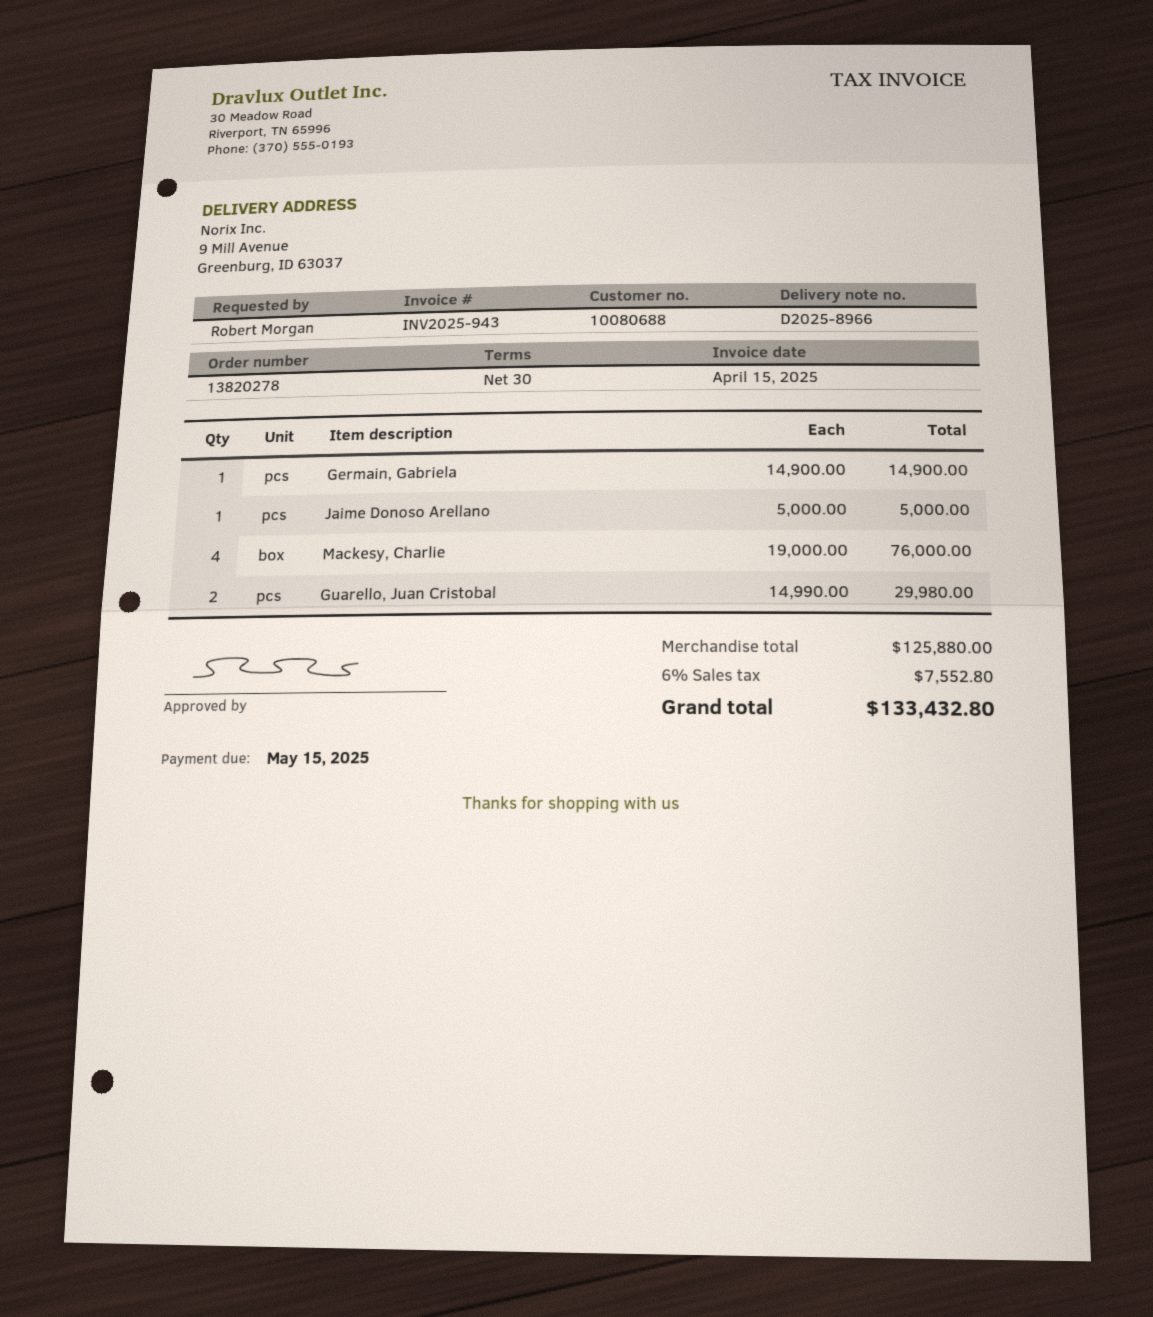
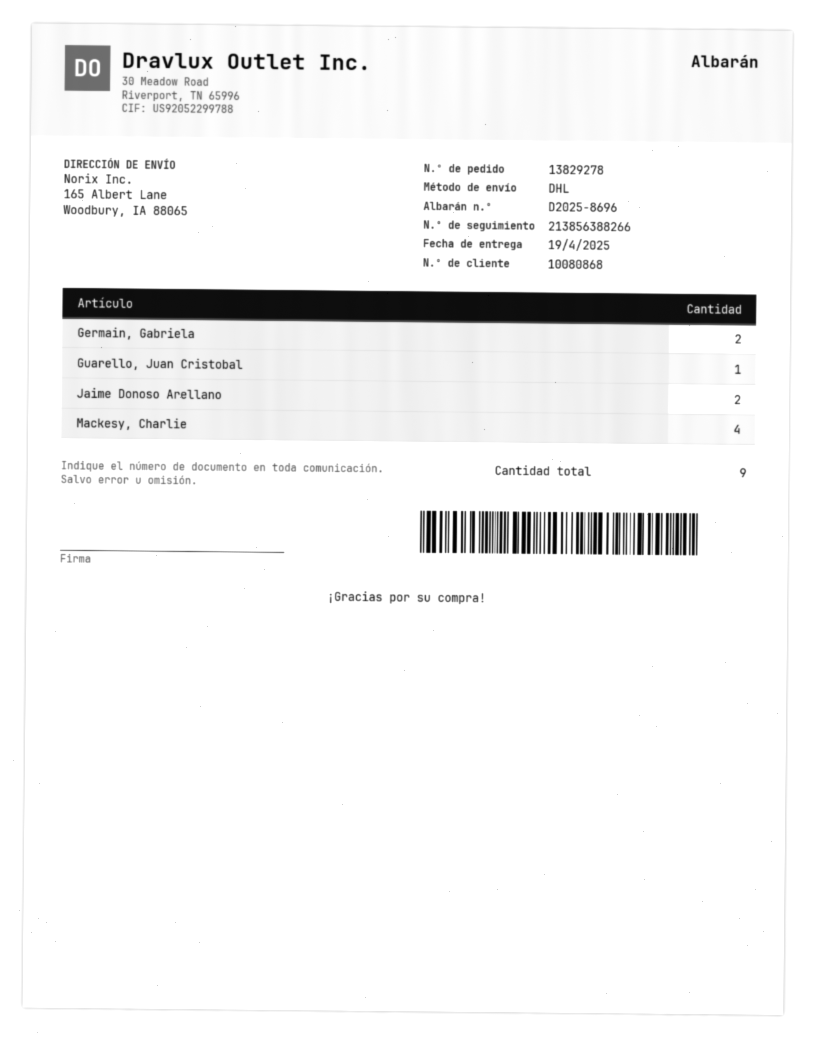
order number: 13820278 -> 13829278
delivery note number: D2025-8966 -> D2025-8696
customer number: 10080688 -> 10080868
ship to: 9 Mill Avenue, Greenburg, ID 63037 -> 165 Albert Lane, Woodbury, IA 88065
Germain, Gabriela: 1 -> 2
Jaime Donoso Arellano: 1 -> 2
Guarello, Juan Cristobal: 2 -> 1

